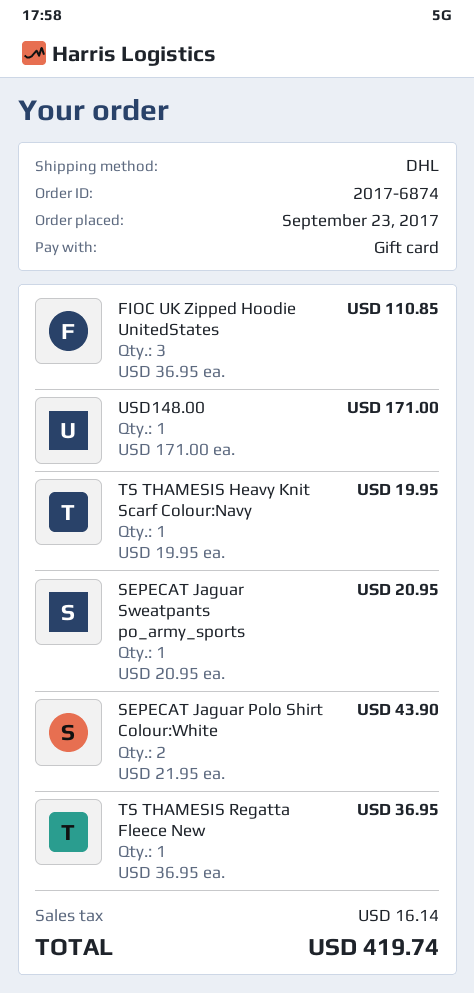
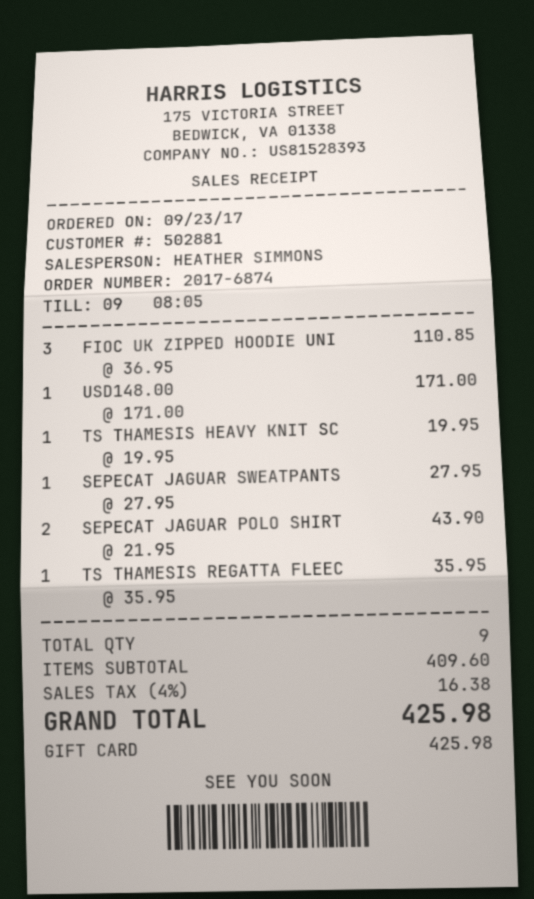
SEPECAT Jaguar Sweatpants po_army_sports: 1 x 20.95 = 20.95 -> 1 x 27.95 = 27.95
TS THAMESIS Regatta Fleece New: 1 x 36.95 = 36.95 -> 1 x 35.95 = 35.95
tax: 16.14 -> 16.38
total: 419.74 -> 425.98

